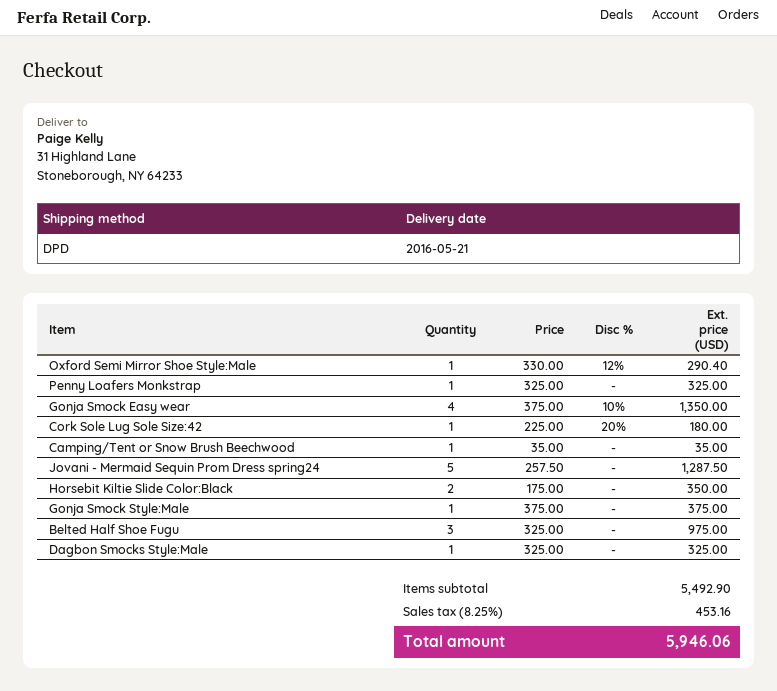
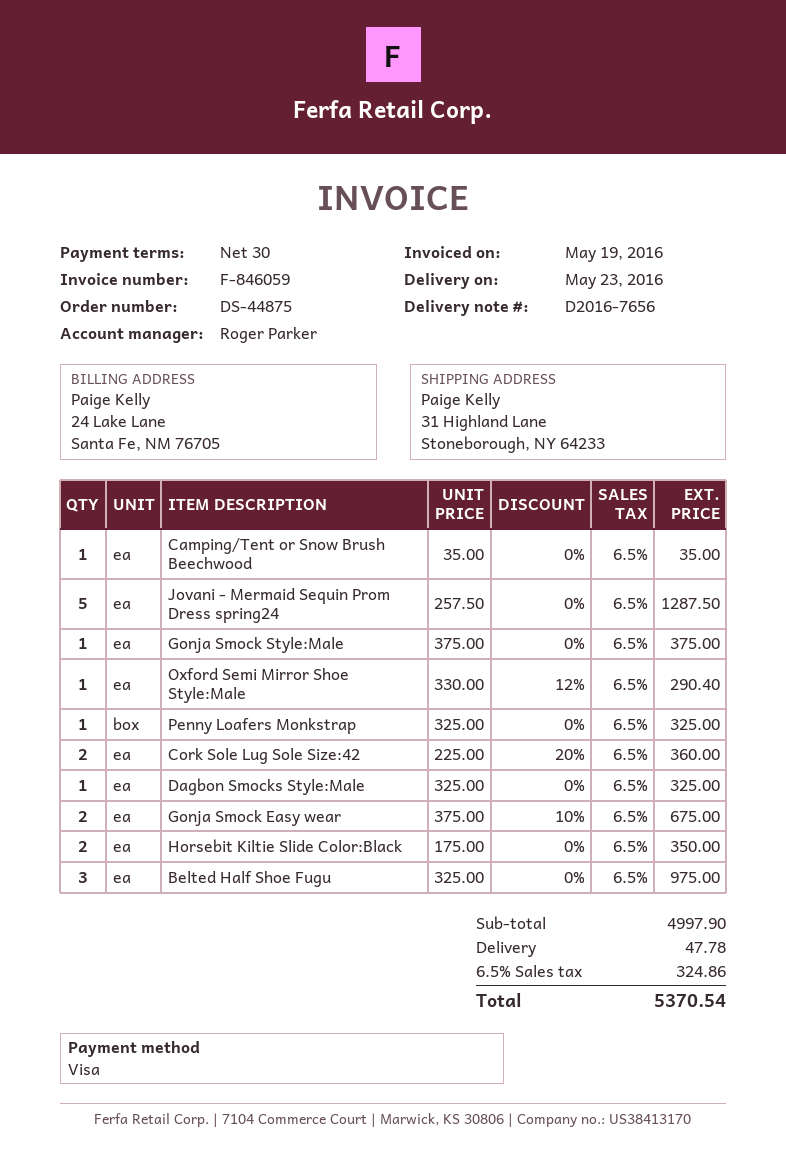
delivery date: 2016-05-21 -> 2016-05-23
Gonja Smock Easy wear: 4 x 375.00 - 10% = 1350.00 -> 2 x 375.00 - 10% = 675.00
Cork Sole Lug Sole Size:42: 1 x 225.00 - 20% = 180.00 -> 2 x 225.00 - 20% = 360.00
subtotal: 5492.90 -> 4997.90
shipping: none -> 47.78
tax: 8.25% = 453.16 -> 6.5% = 324.86
total: 5946.06 -> 5370.54

